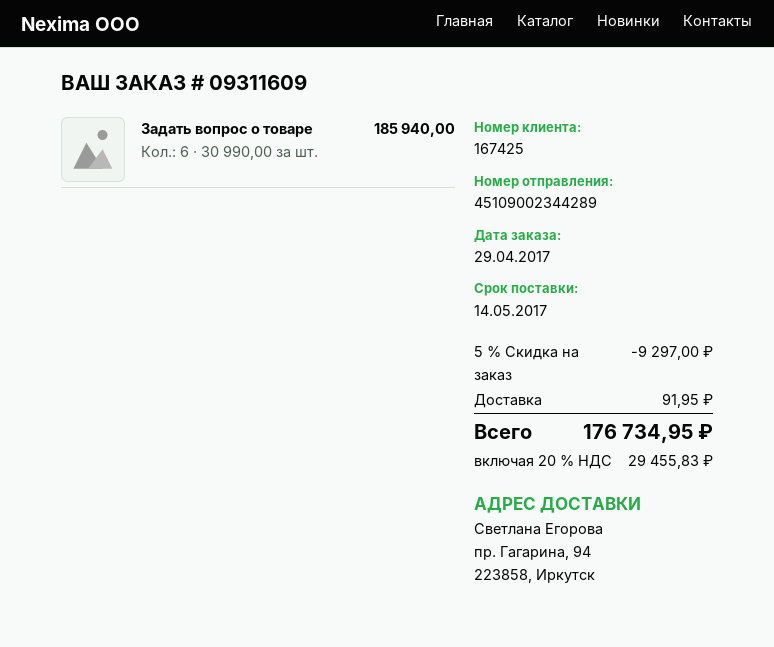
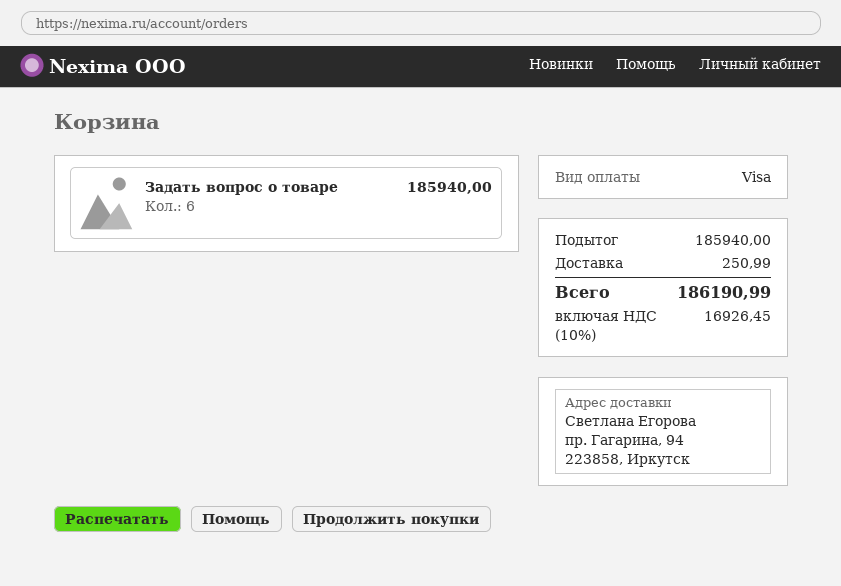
discount: 5% = 9297.00 -> none
shipping: 91.95 -> 250.99
tax: 20% = 29455.83 -> 10% = 16926.45
total: 176734.95 -> 186190.99

